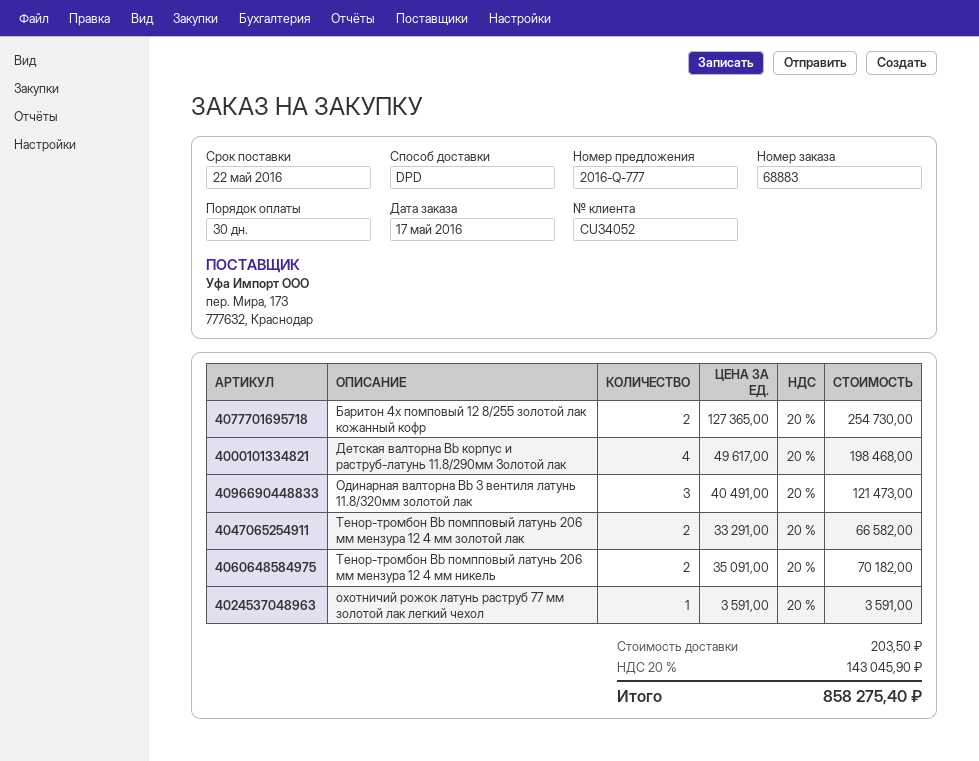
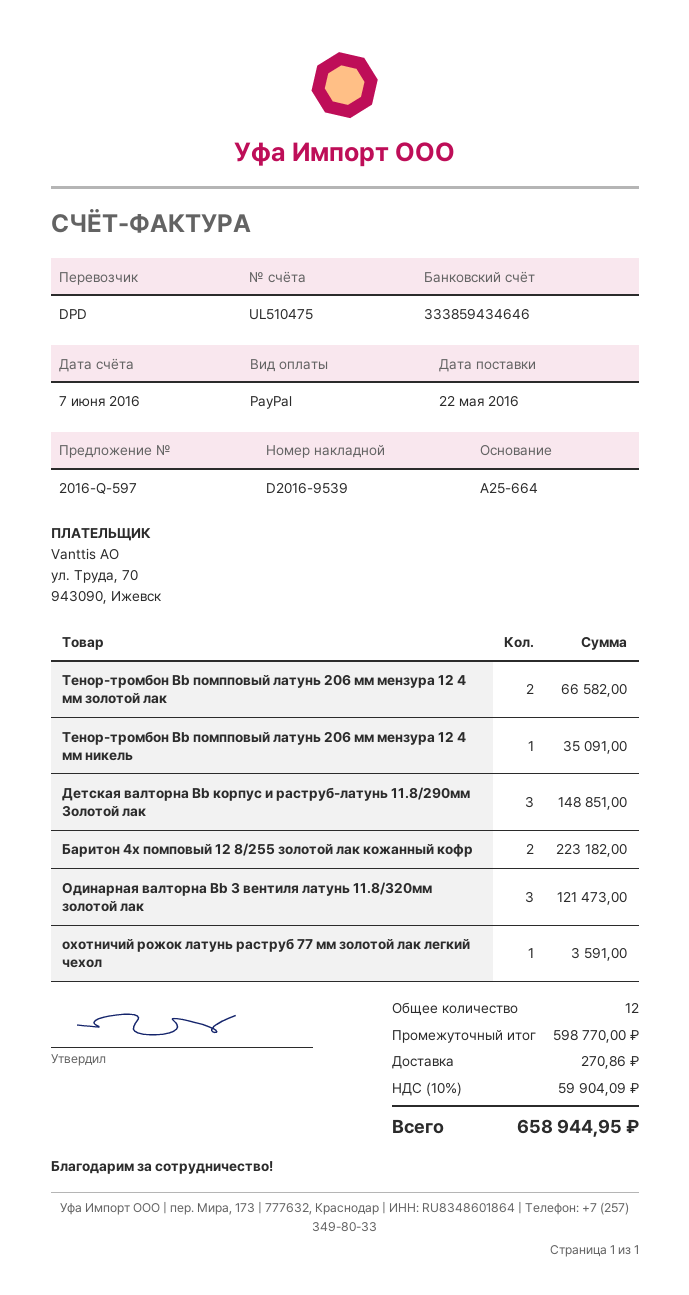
quote number: 2016-Q-777 -> 2016-Q-597
Баритон 4х помповый 12 8/255 золотой лак кожанный кофр: 2 for 254730.00 -> 2 for 223182.00
Детская валторна Bb корпус и раструб-латунь 11.8/290мм Золотой лак: 4 for 198468.00 -> 3 for 148851.00
Тенор-тромбон Bb помпповый латунь 206 мм мензура 12 4 мм никель: 2 for 70182.00 -> 1 for 35091.00
shipping: 203.50 -> 270.86
tax: 20% = 143045.90 -> 10% = 59904.09
total: 858275.40 -> 658944.95

